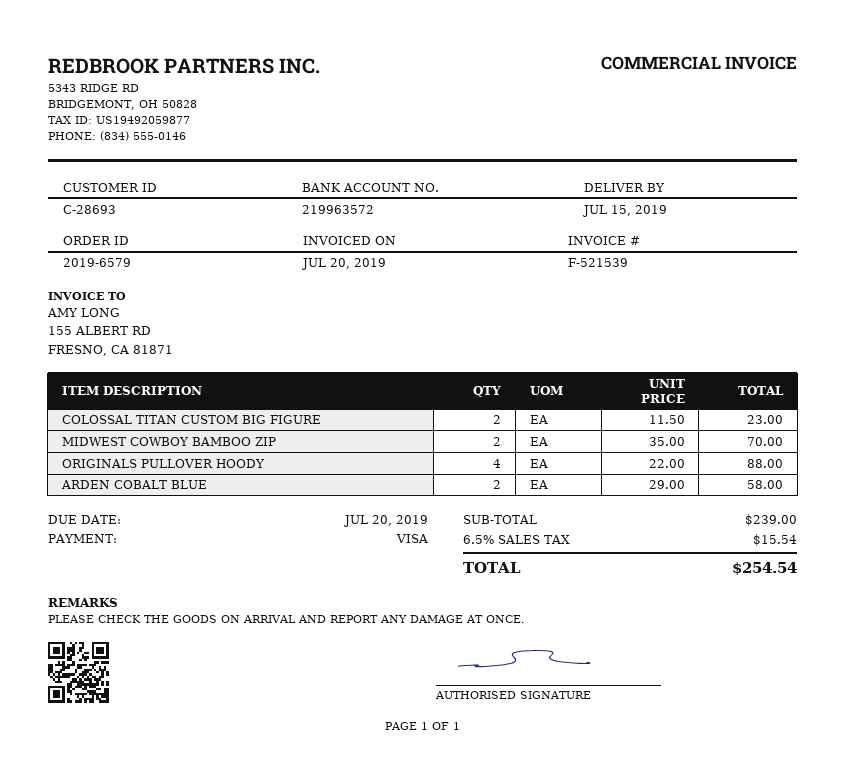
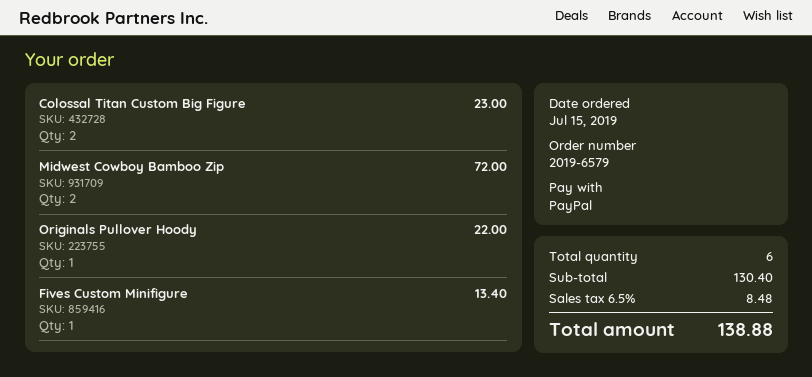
payment method: Visa -> PayPal
MIDWEST COWBOY BAMBOO ZIP: 2 for 70.00 -> 2 for 72.00
ORIGINALS PULLOVER HOODY: 4 for 88.00 -> 1 for 22.00
ARDEN COBALT BLUE: 2 for 58.00 -> none
Fives Custom Minifigure: none -> 1 for 13.40
subtotal: 239.00 -> 130.40
tax: 6.5% = 15.54 -> 6.5% = 8.48
total: 254.54 -> 138.88

